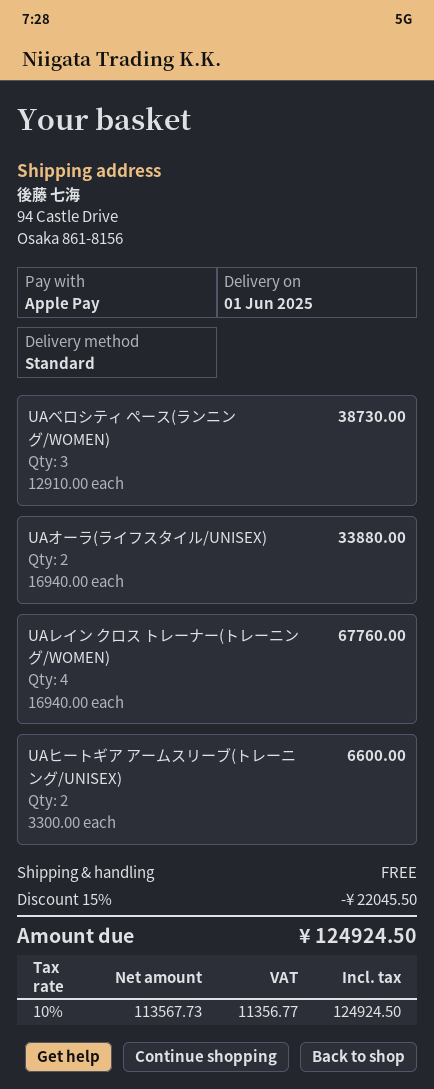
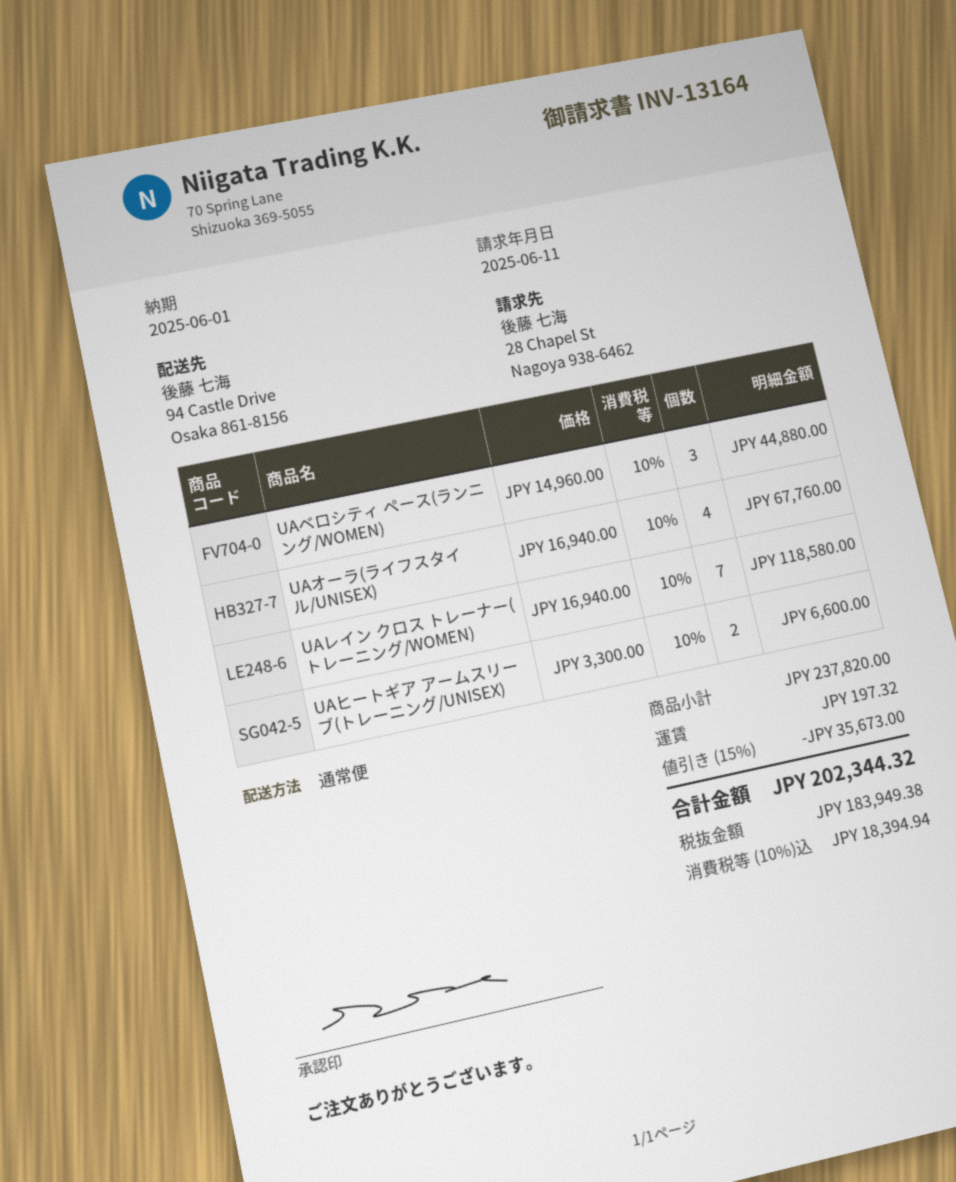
UAベロシティ ペース(ランニング/WOMEN): 3 x 12910.00 = 38730.00 -> 3 x 14960.00 = 44880.00
UAオーラ(ライフスタイル/UNISEX): 2 x 16940.00 = 33880.00 -> 4 x 16940.00 = 67760.00
UAレイン クロス トレーナー(トレーニング/WOMEN): 4 x 16940.00 = 67760.00 -> 7 x 16940.00 = 118580.00
discount: 15% = 22045.50 -> 15% = 35673.00
shipping: 0.00 -> 197.32
net: 113567.73 -> 183949.38
tax: 10% = 11356.77 -> 10% = 18394.94
total: 124924.50 -> 202344.32

